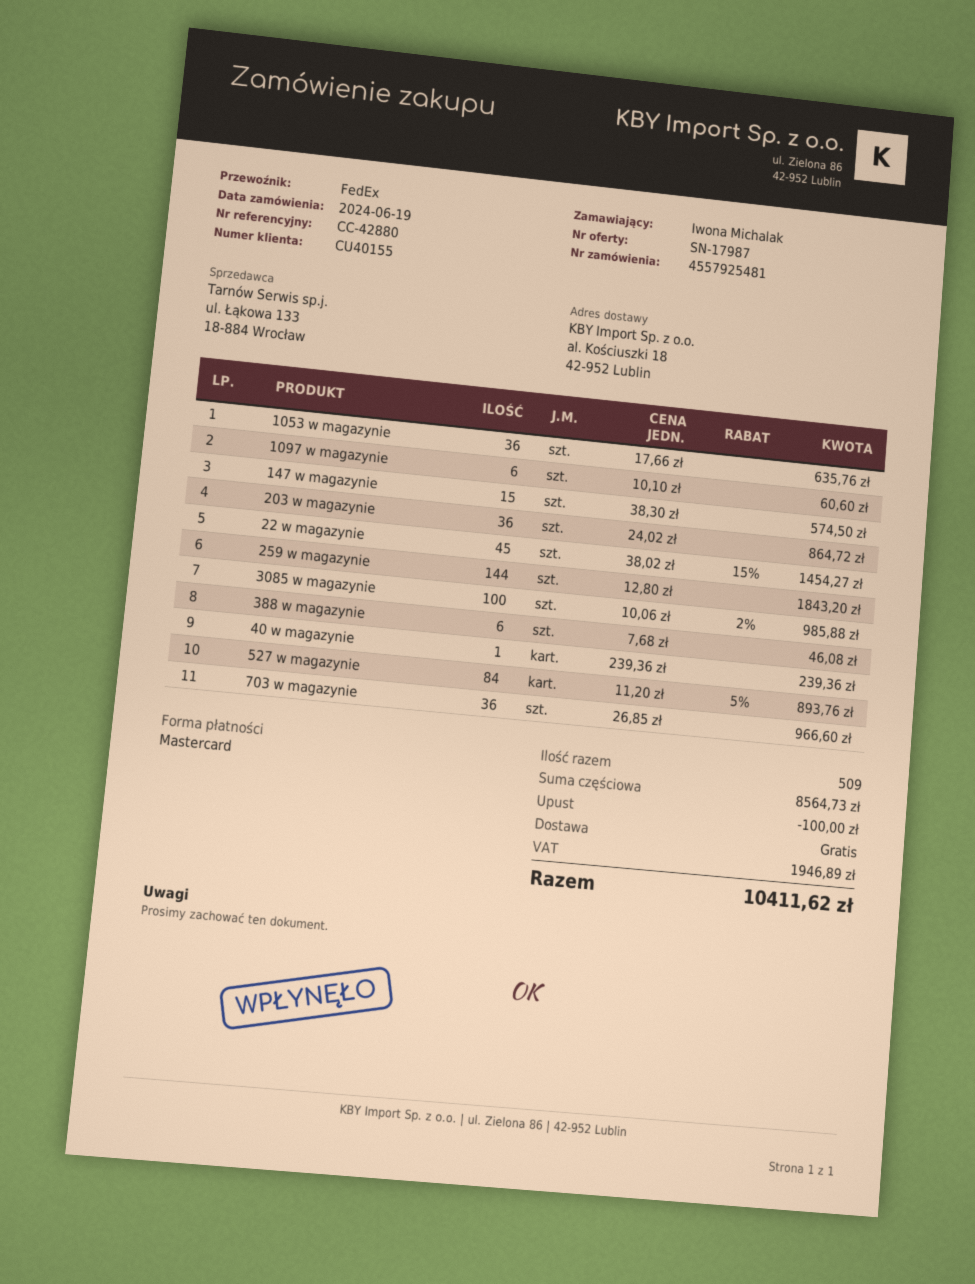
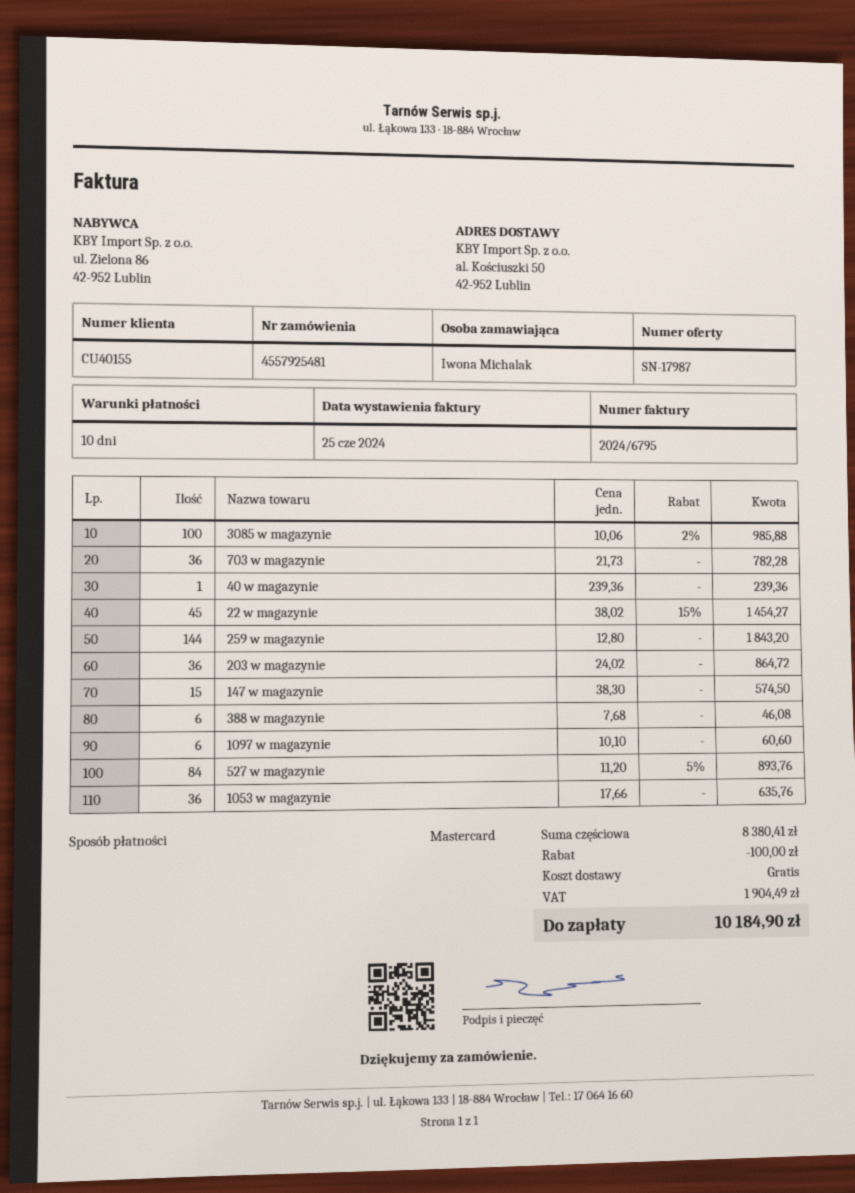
ship to: al. Kościuszki 18, 42-952 Lublin -> al. Kościuszki 50, 42-952 Lublin
703 w magazynie: 36 x 26.85 = 966.60 -> 36 x 21.73 = 782.28
subtotal: 8564.73 -> 8380.41
tax: 1946.89 -> 1904.49
total: 10411.62 -> 10184.90

